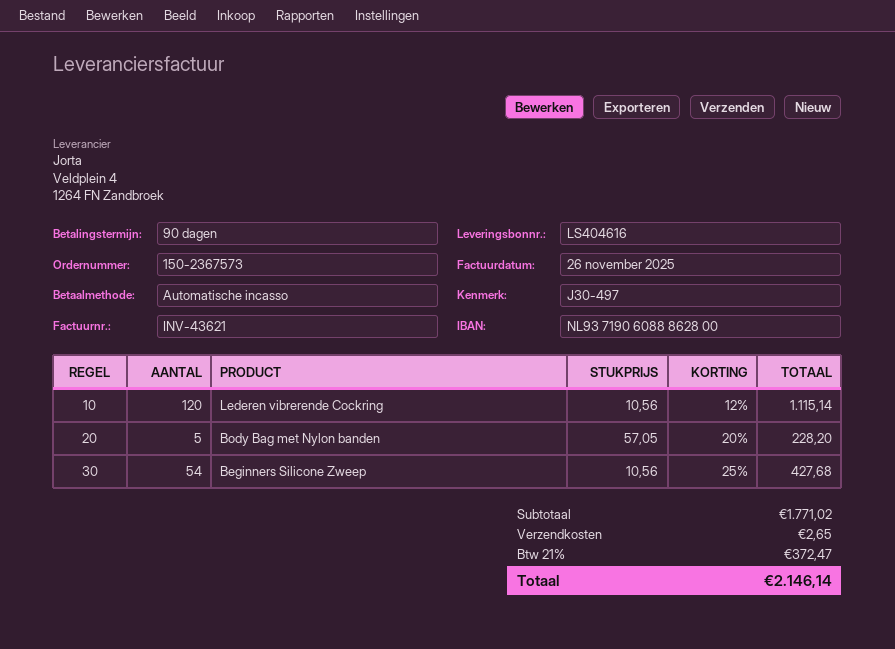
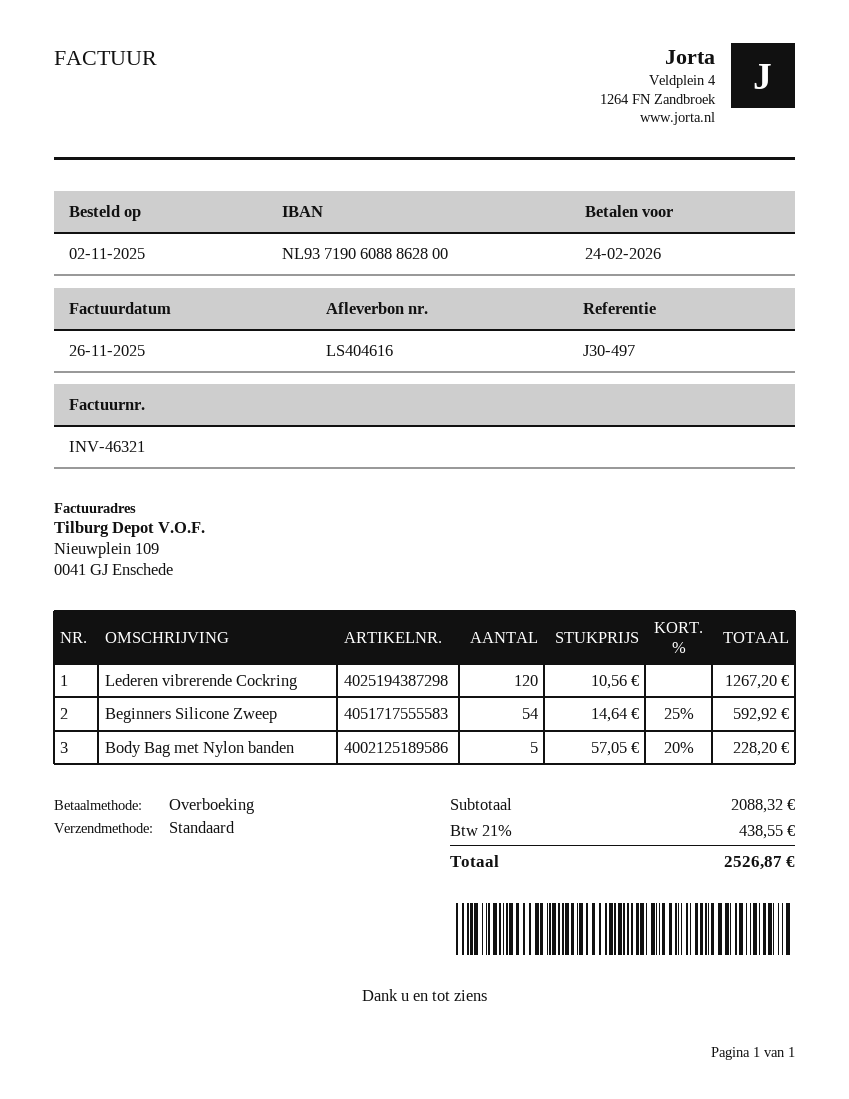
invoice number: INV-43621 -> INV-46321
payment method: direct debit -> bank transfer
Lederen vibrerende Cockring: 120 x 10.56 - 12% = 1115.14 -> 120 x 10.56 = 1267.20
Beginners Silicone Zweep: 54 x 10.56 - 25% = 427.68 -> 54 x 14.64 - 25% = 592.92
subtotal: 1771.02 -> 2088.32
shipping: 2.65 -> none
tax: 21% = 372.47 -> 21% = 438.55
total: 2146.14 -> 2526.87

